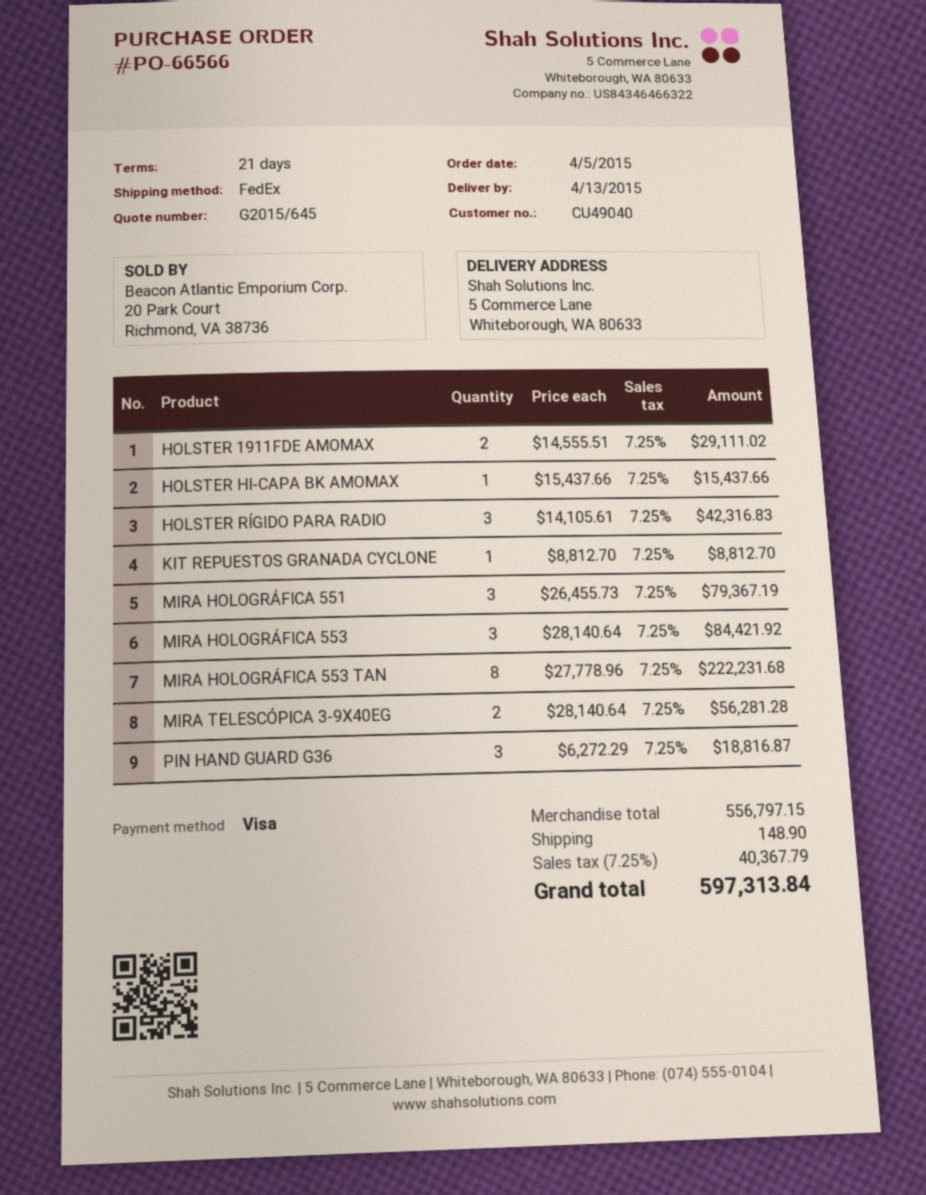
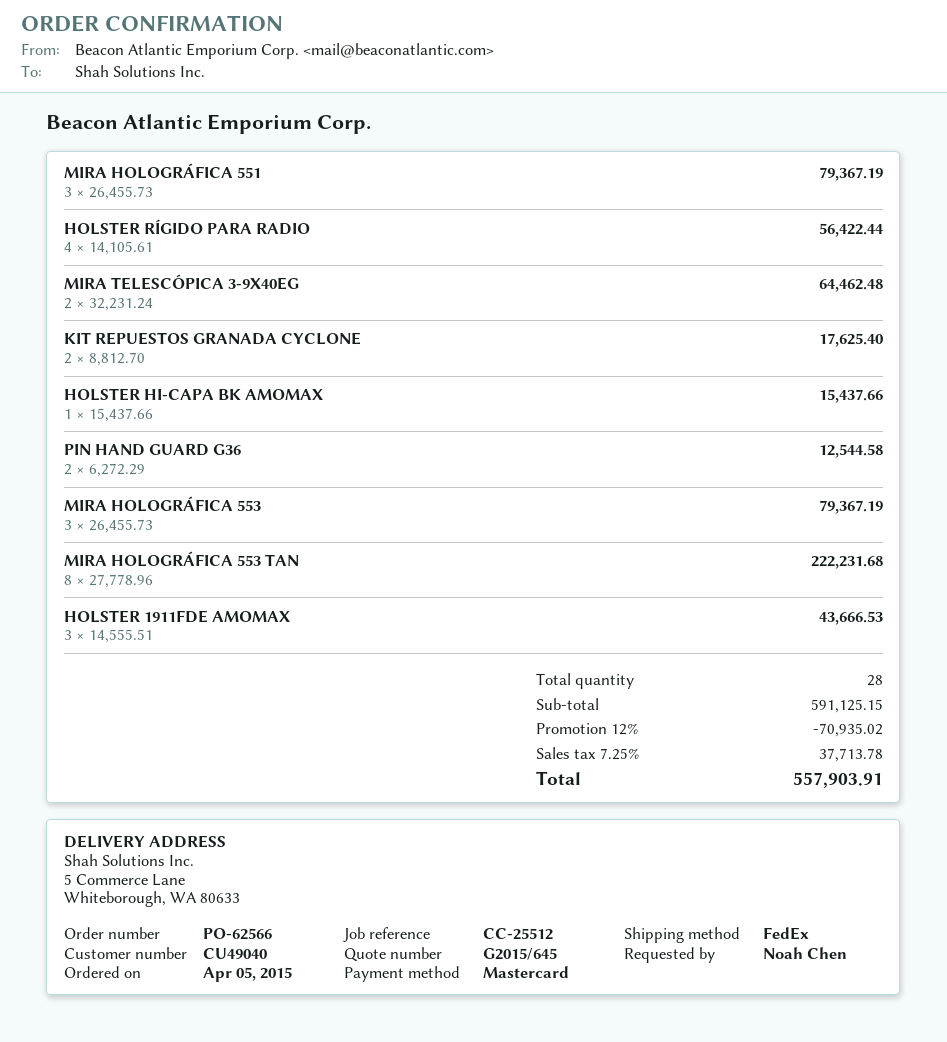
order number: PO-66566 -> PO-62566
payment method: Visa -> Mastercard
HOLSTER 1911FDE AMOMAX: 2 x 14555.51 = 29111.02 -> 3 x 14555.51 = 43666.53
HOLSTER RÍGIDO PARA RADIO: 3 x 14105.61 = 42316.83 -> 4 x 14105.61 = 56422.44
KIT REPUESTOS GRANADA CYCLONE: 1 x 8812.70 = 8812.70 -> 2 x 8812.70 = 17625.40
MIRA HOLOGRÁFICA 553: 3 x 28140.64 = 84421.92 -> 3 x 26455.73 = 79367.19
MIRA TELESCÓPICA 3-9X40EG: 2 x 28140.64 = 56281.28 -> 2 x 32231.24 = 64462.48
PIN HAND GUARD G36: 3 x 6272.29 = 18816.87 -> 2 x 6272.29 = 12544.58
subtotal: 556797.15 -> 591125.15
discount: none -> 12% = 70935.02
shipping: 148.90 -> none
tax: 7.25% = 40367.79 -> 7.25% = 37713.78
total: 597313.84 -> 557903.91

